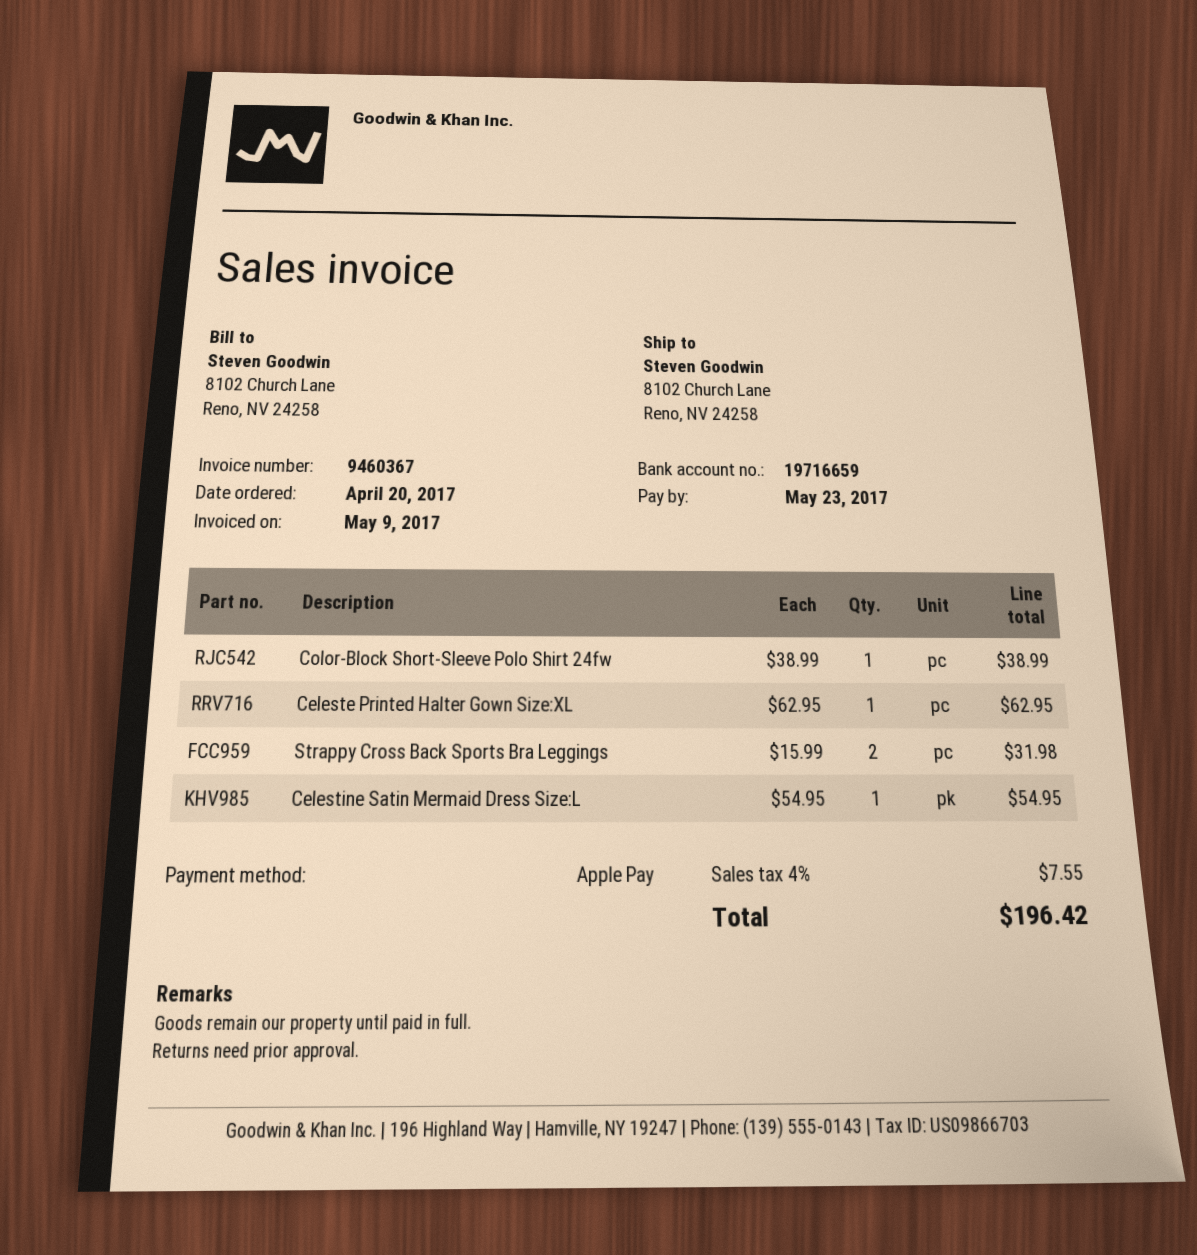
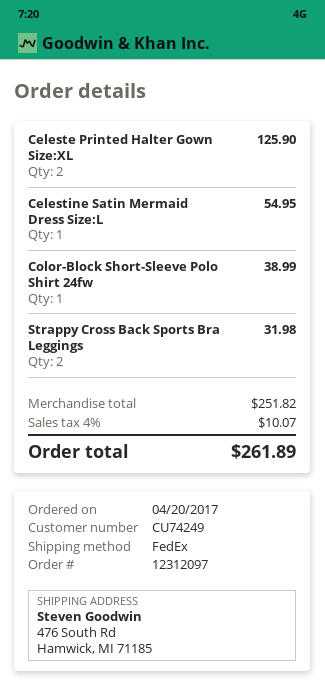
ship to: 8102 Church Lane, Reno, NV 24258 -> 476 South Rd, Hamwick, MI 71185
Celeste Printed Halter Gown Size:XL: 1 for 62.95 -> 2 for 125.90
tax: 4% = 7.55 -> 4% = 10.07
total: 196.42 -> 261.89

